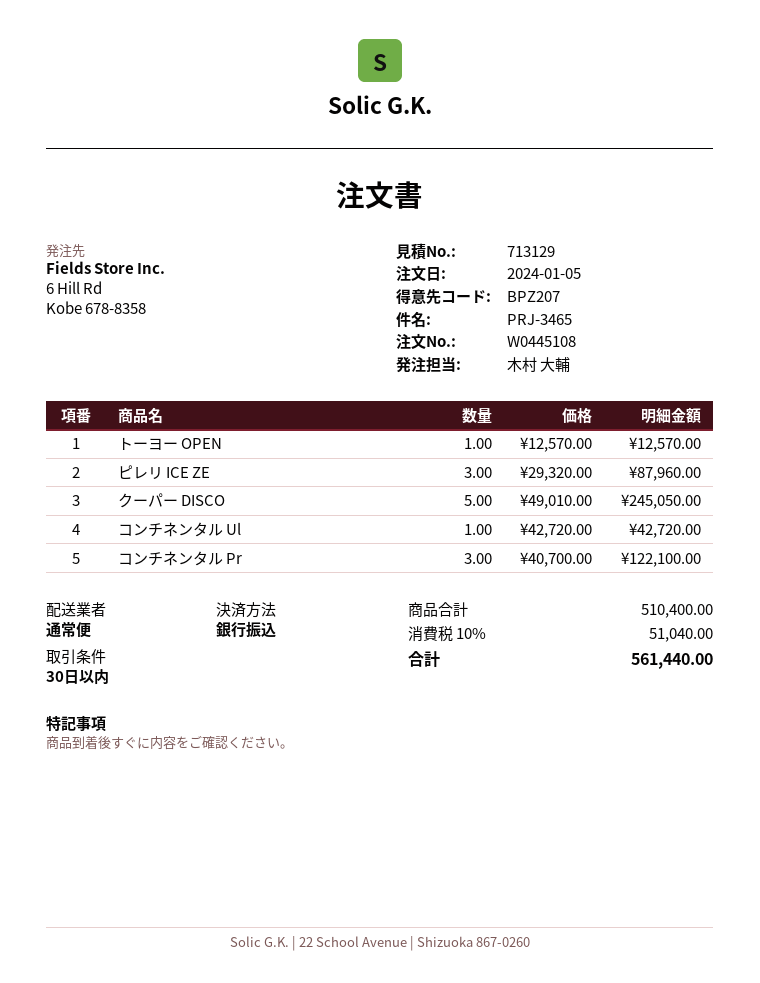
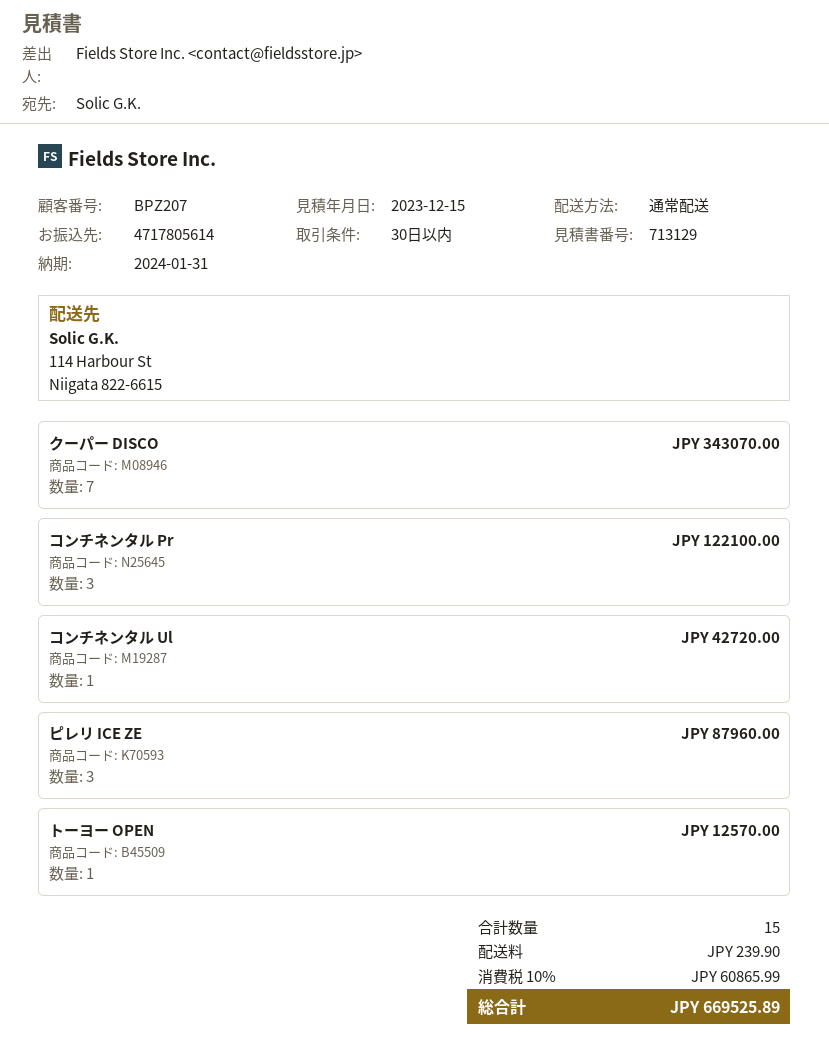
クーパー DISCO: 5 for 245050.00 -> 7 for 343070.00
shipping: none -> 239.90
tax: 10% = 51040.00 -> 10% = 60865.99
total: 561440.00 -> 669525.89

